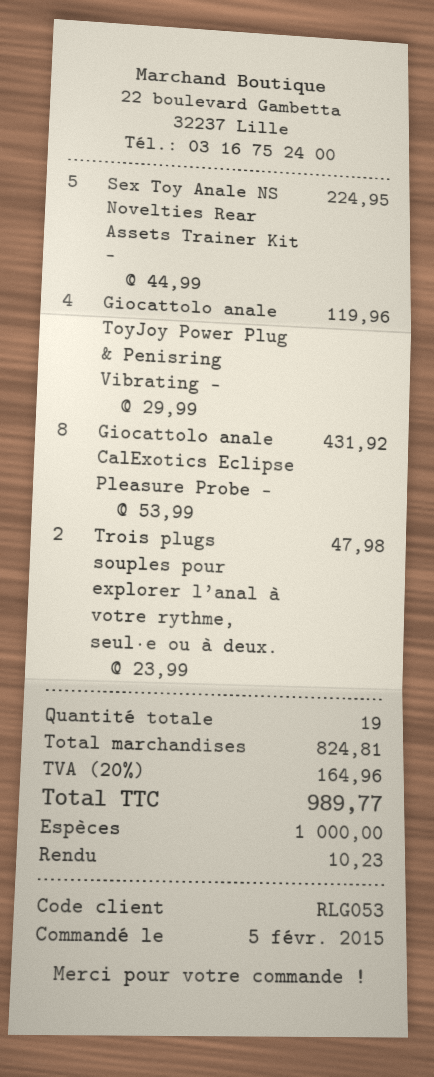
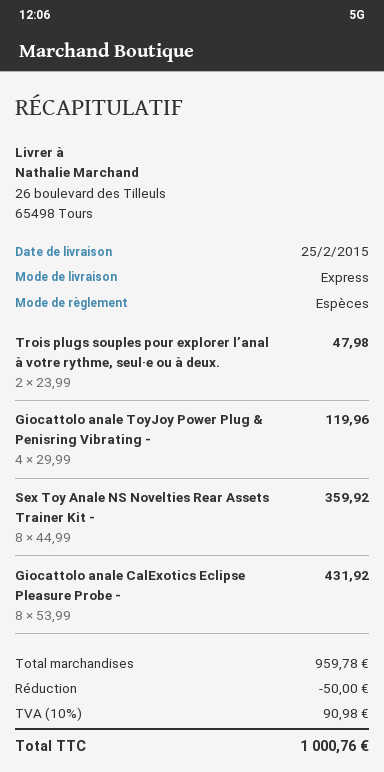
Sex Toy Anale NS Novelties Rear Assets Trainer Kit -: 5 x 44.99 = 224.95 -> 8 x 44.99 = 359.92
subtotal: 824.81 -> 959.78
discount: none -> 50.00
tax: 20% = 164.96 -> 10% = 90.98
total: 989.77 -> 1000.76

